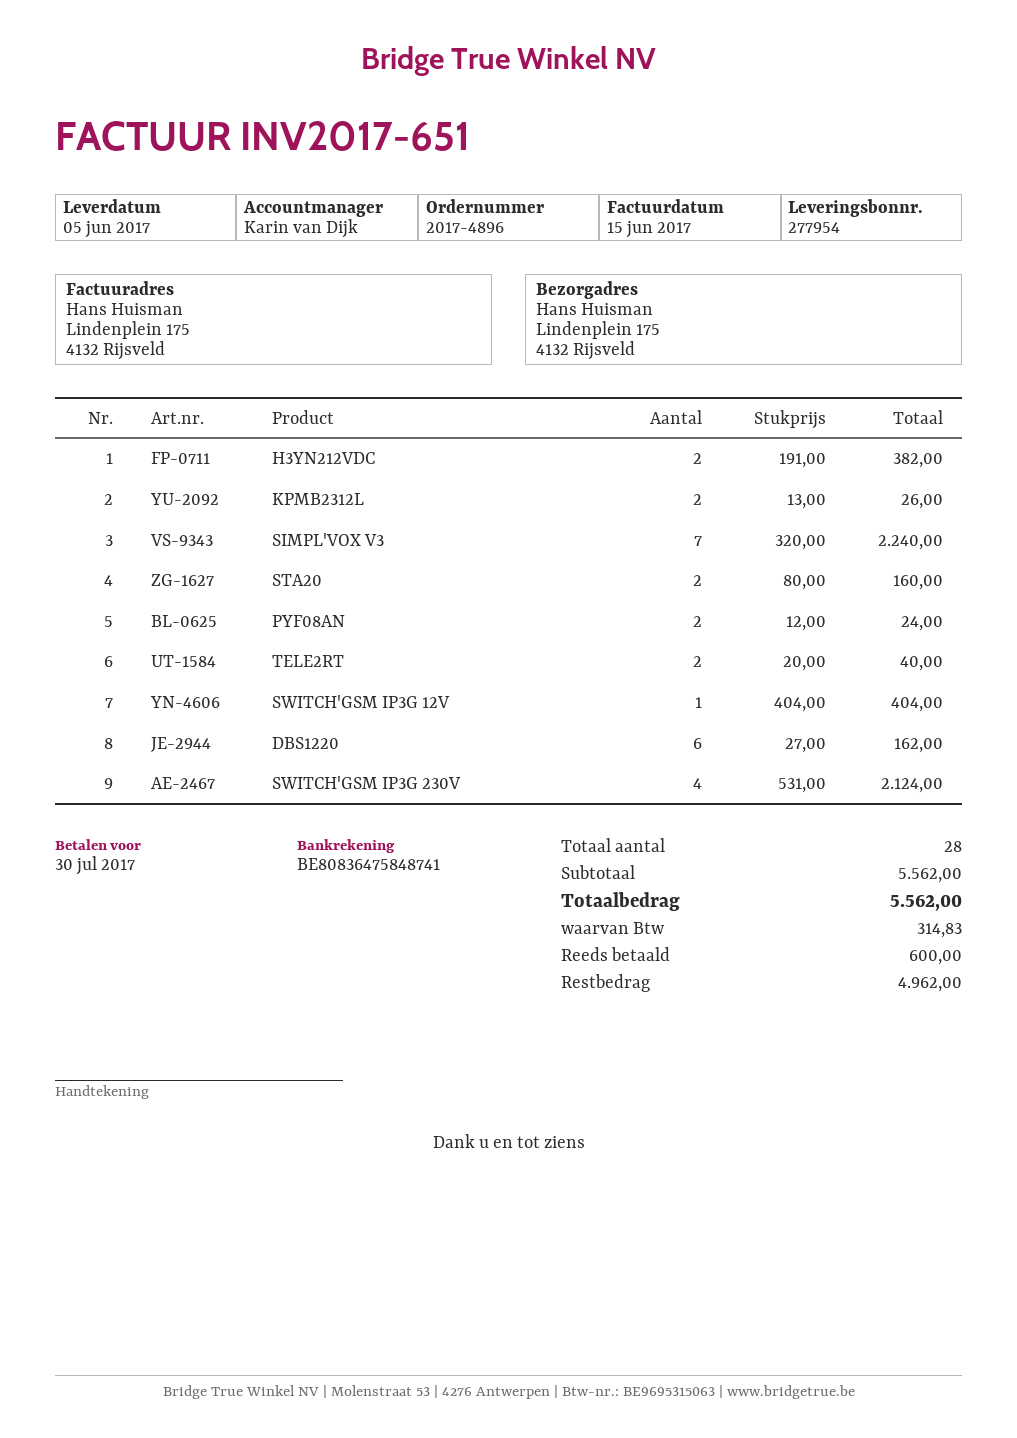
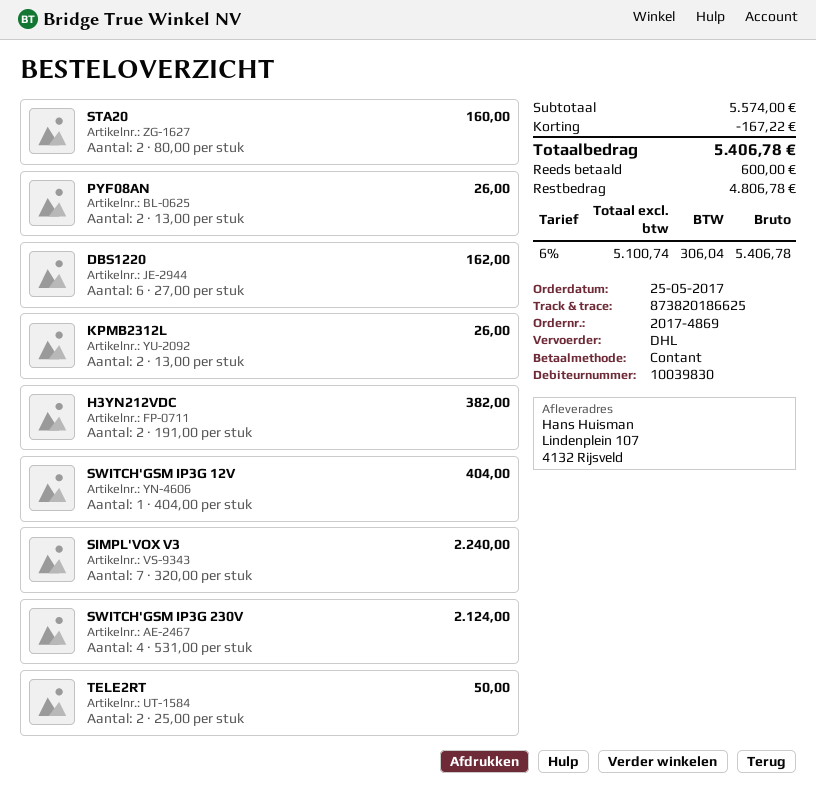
order number: 2017-4896 -> 2017-4869
ship to: Lindenplein 175, 4132 Rijsveld -> Lindenplein 107, 4132 Rijsveld
PYF08AN: 2 x 12.00 = 24.00 -> 2 x 13.00 = 26.00
TELE2RT: 2 x 20.00 = 40.00 -> 2 x 25.00 = 50.00
subtotal: 5562.00 -> 5574.00
discount: none -> 167.22
tax: 314.83 -> 306.04
total: 5562.00 -> 5406.78
balance: 4962.00 -> 4806.78

